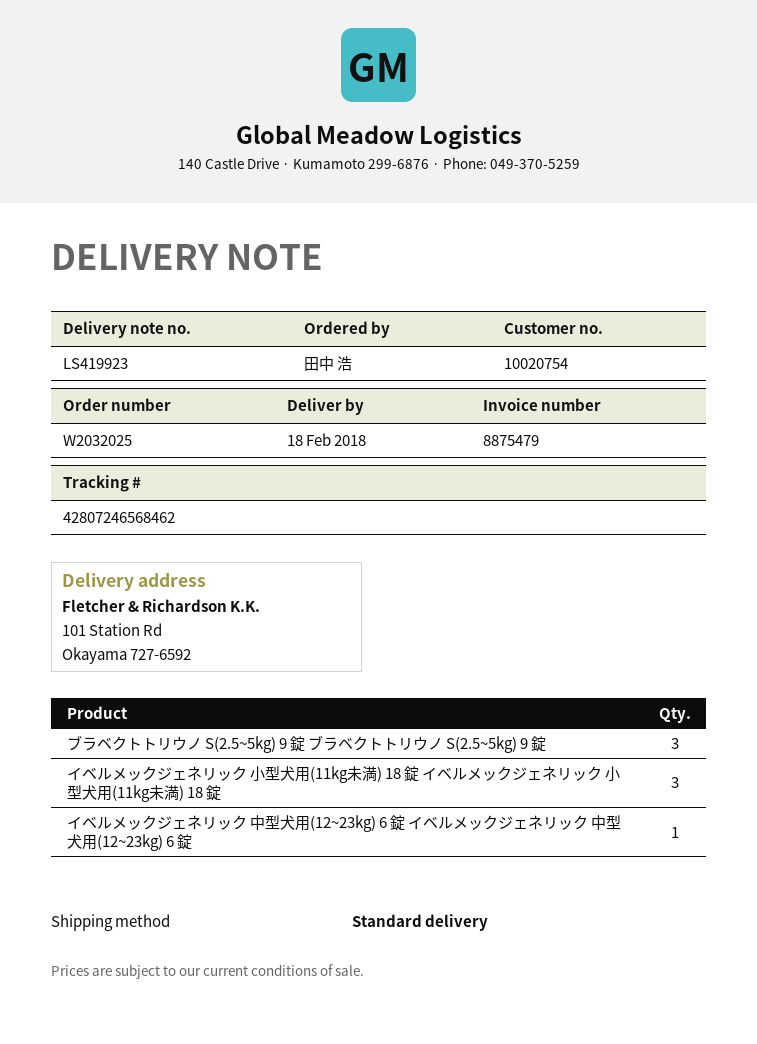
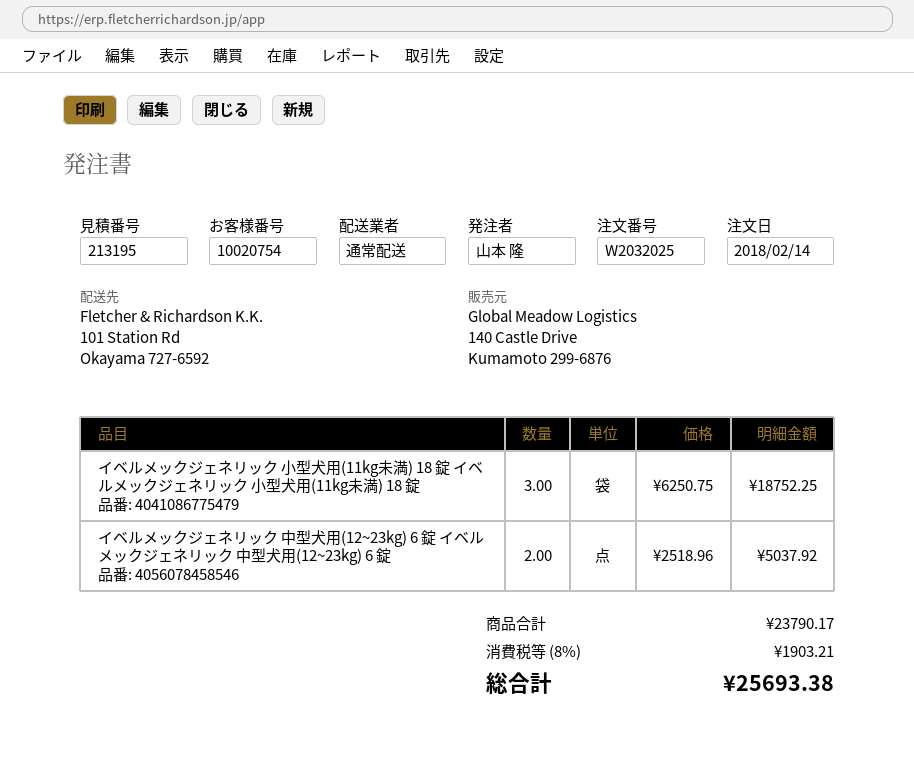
ordered by: 田中 浩 -> 山本 隆
ブラベクトトリウノ S(2.5~5kg) 9 錠 ブラベクトトリウノ S(2.5~5kg) 9 錠: 3 -> none
イベルメックジェネリック 中型犬用(12~23kg) 6 錠 イベルメックジェネリック 中型犬用(12~23kg) 6 錠: 1 -> 2

